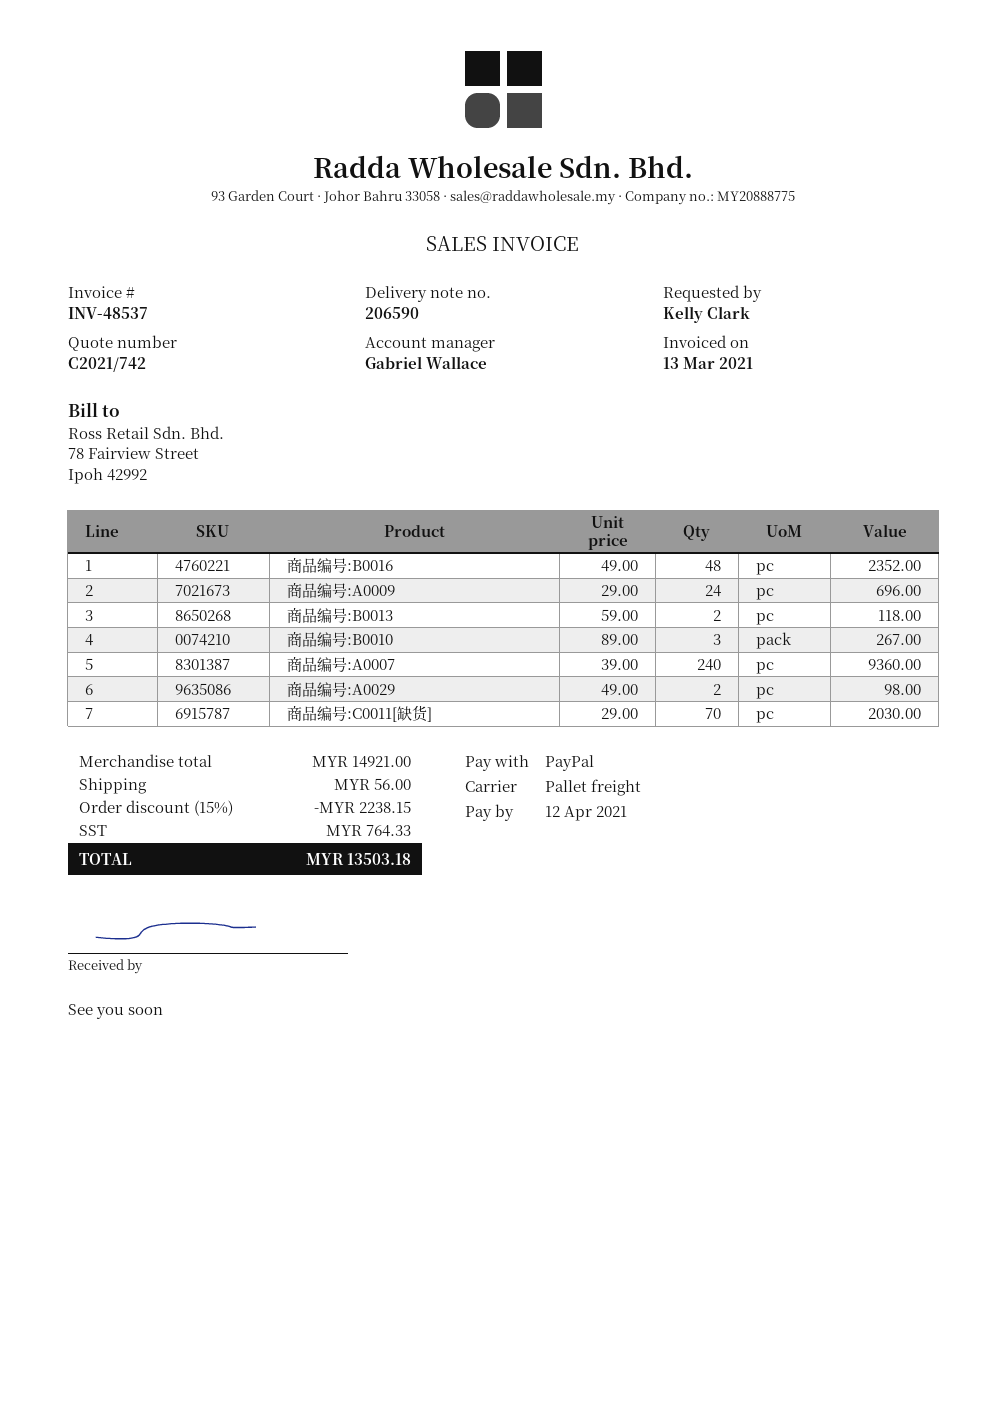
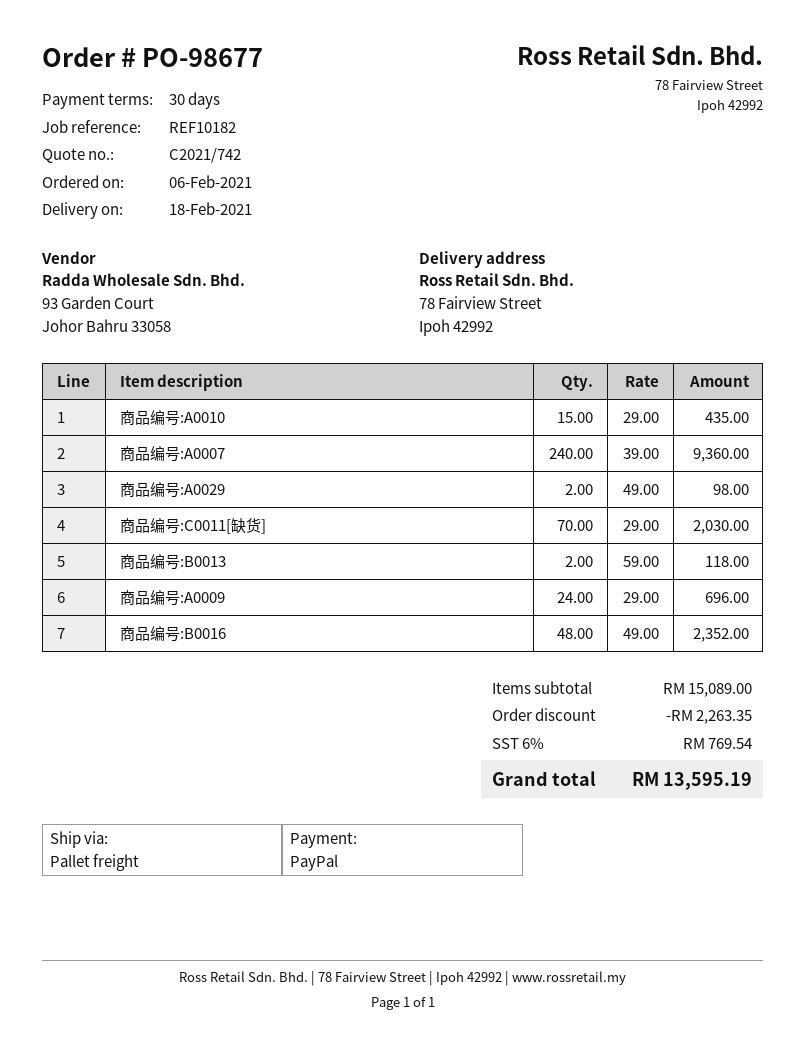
商品编号:B0010: 3 x 89.00 = 267.00 -> none
商品编号:A0010: none -> 15 x 29.00 = 435.00
subtotal: 14921.00 -> 15089.00
discount: 2238.15 -> 2263.35
shipping: 56.00 -> none
tax: 764.33 -> 769.54
total: 13503.18 -> 13595.19

